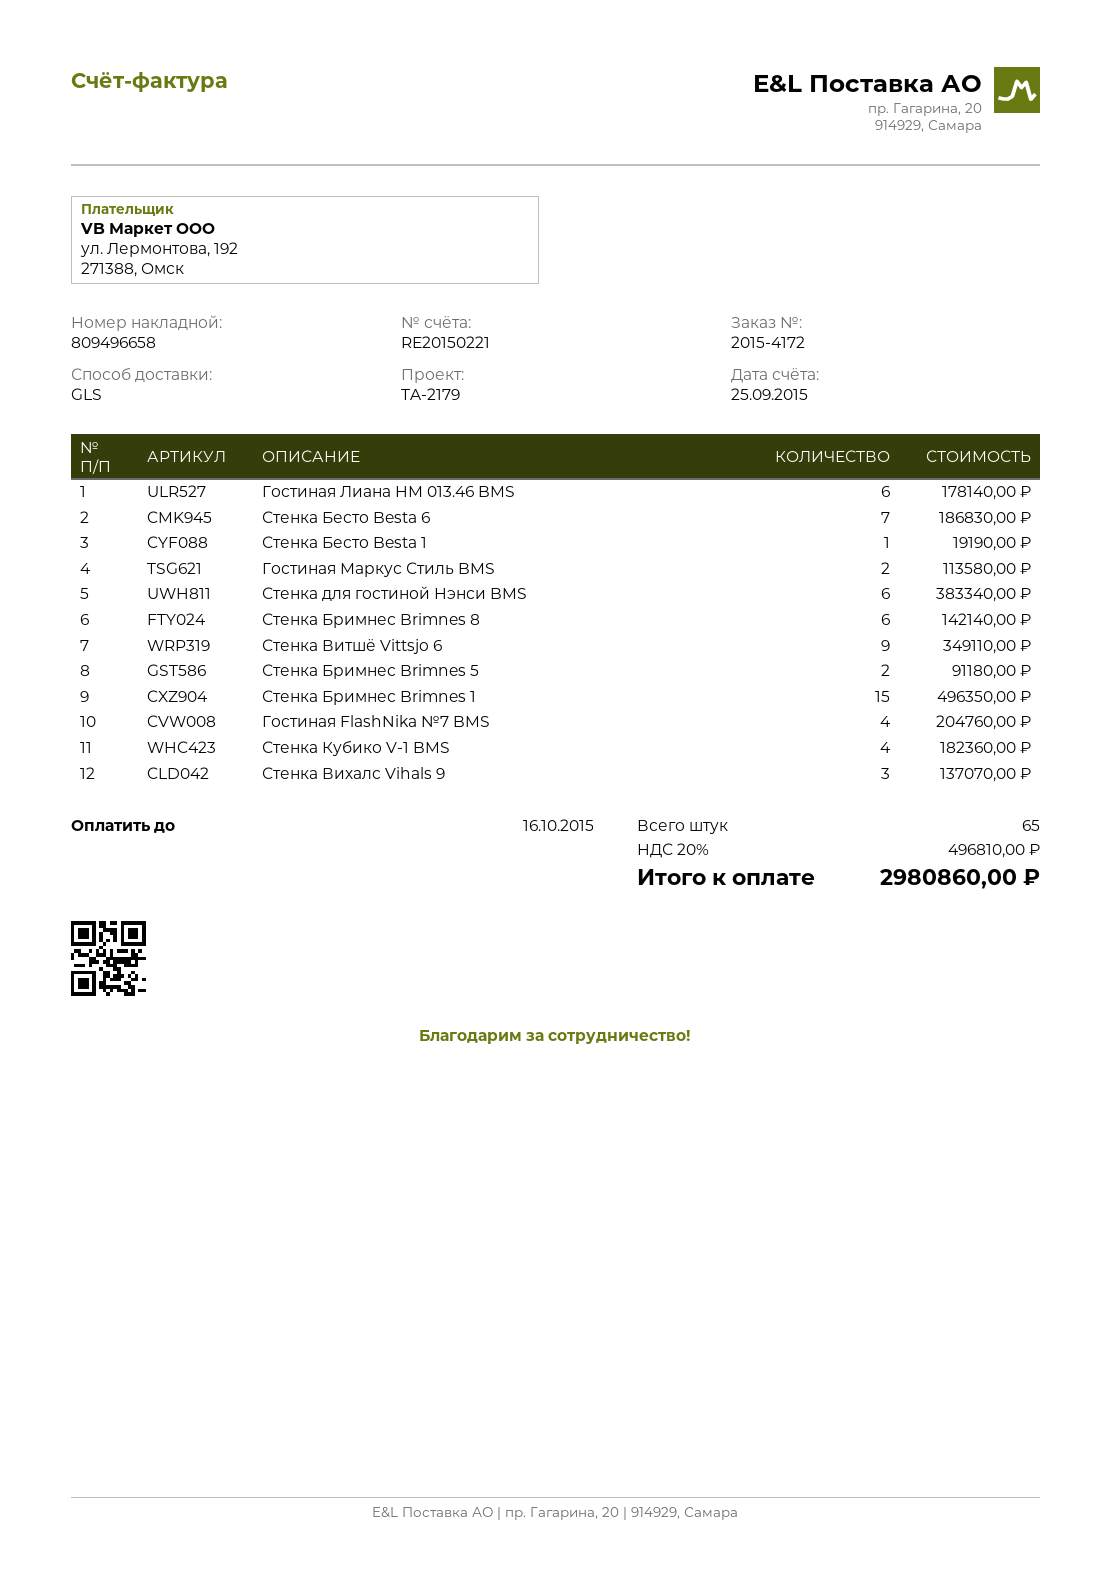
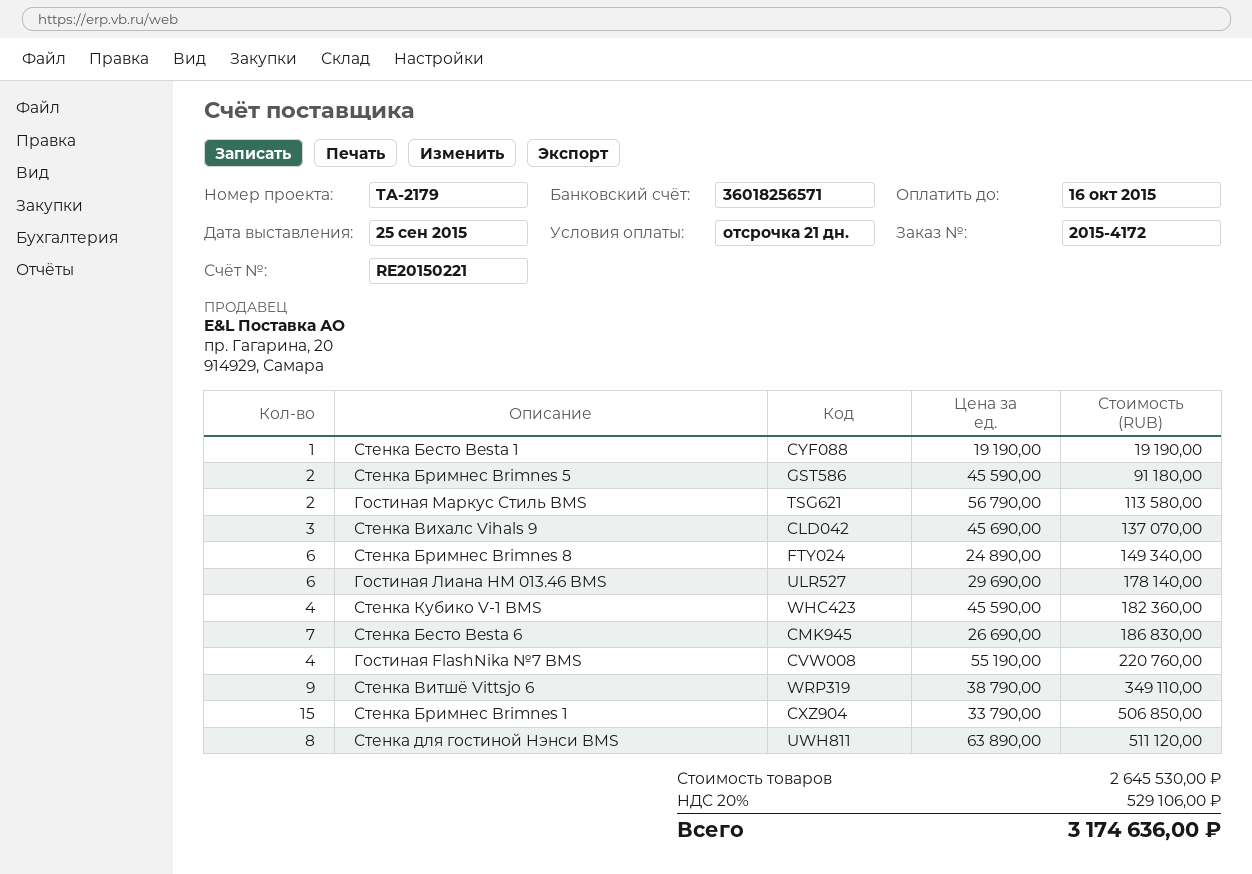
Стенка для гостиной Нэнси BMS: 6 for 383340.00 -> 8 for 511120.00
Стенка Бримнес Brimnes 8: 6 for 142140.00 -> 6 for 149340.00
Стенка Бримнес Brimnes 1: 15 for 496350.00 -> 15 for 506850.00
Гостиная FlashNika №7 BMS: 4 for 204760.00 -> 4 for 220760.00
tax: 20% = 496810.00 -> 20% = 529106.00
total: 2980860.00 -> 3174636.00

